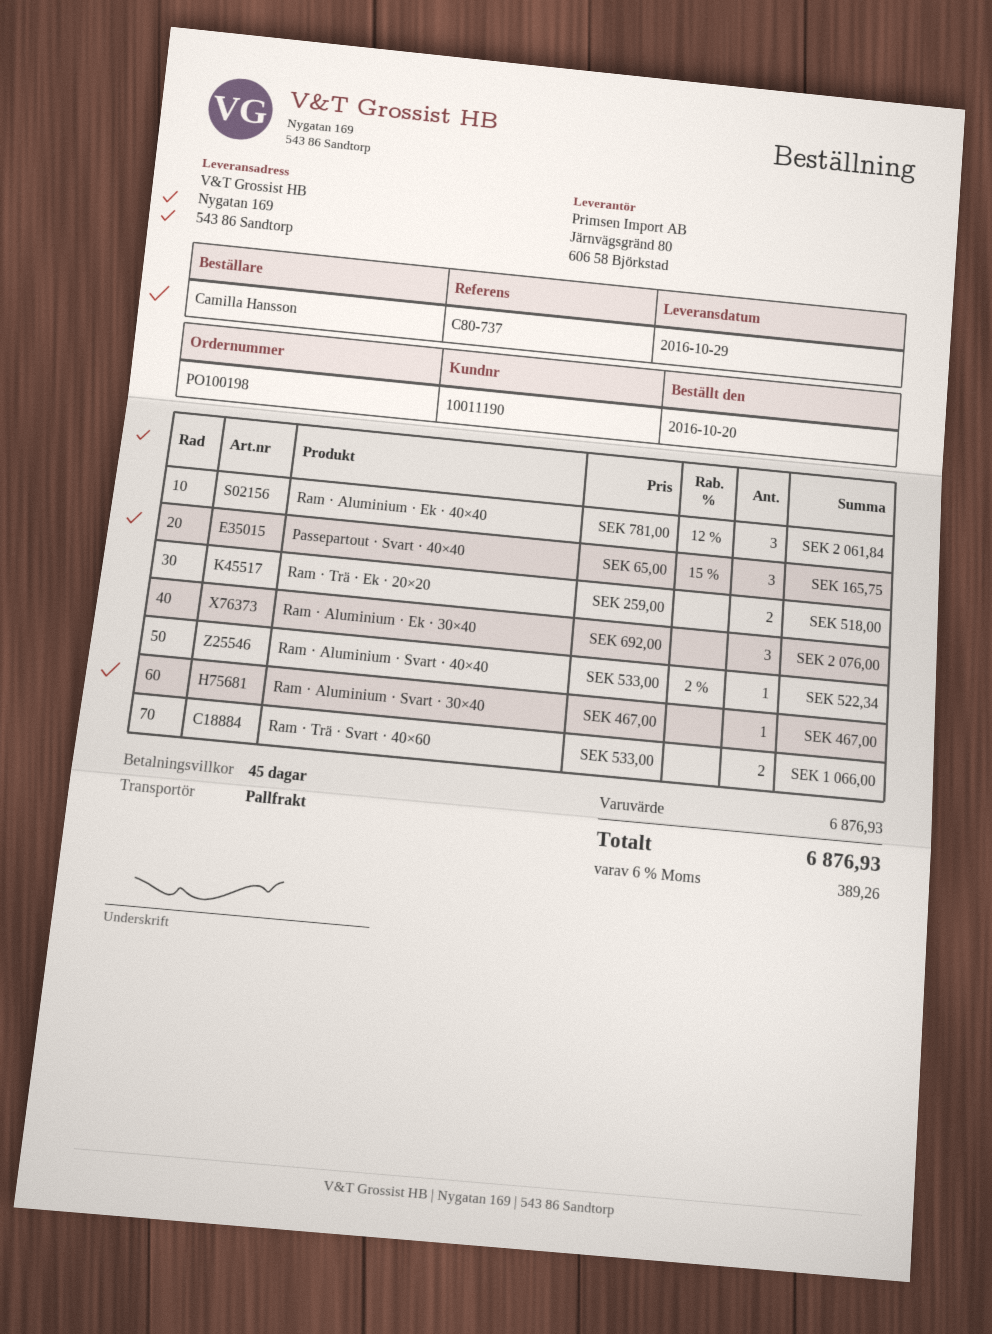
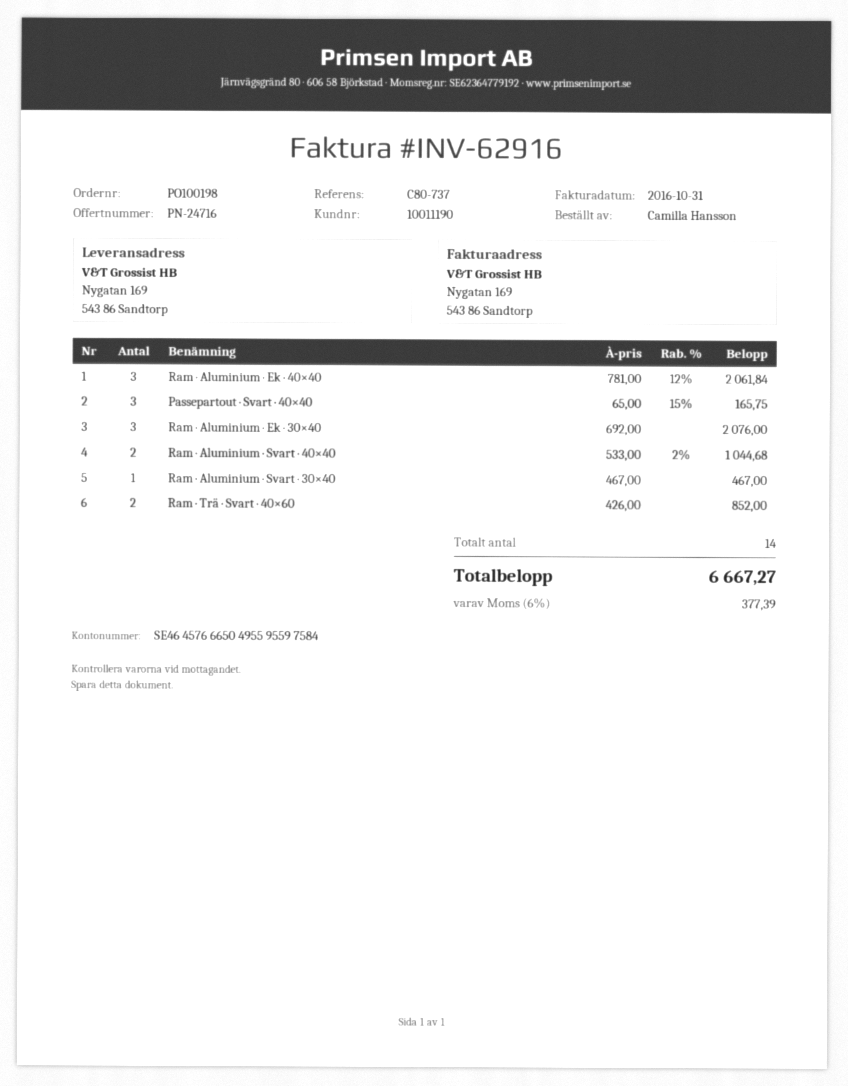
Ram · Trä · Ek · 20×20: 2 x 259.00 = 518.00 -> none
Ram · Aluminium · Svart · 40×40: 1 x 533.00 - 2% = 522.34 -> 2 x 533.00 - 2% = 1044.68
Ram · Trä · Svart · 40×60: 2 x 533.00 = 1066.00 -> 2 x 426.00 = 852.00
tax: 6% = 389.26 -> 6% = 377.39
total: 6876.93 -> 6667.27

